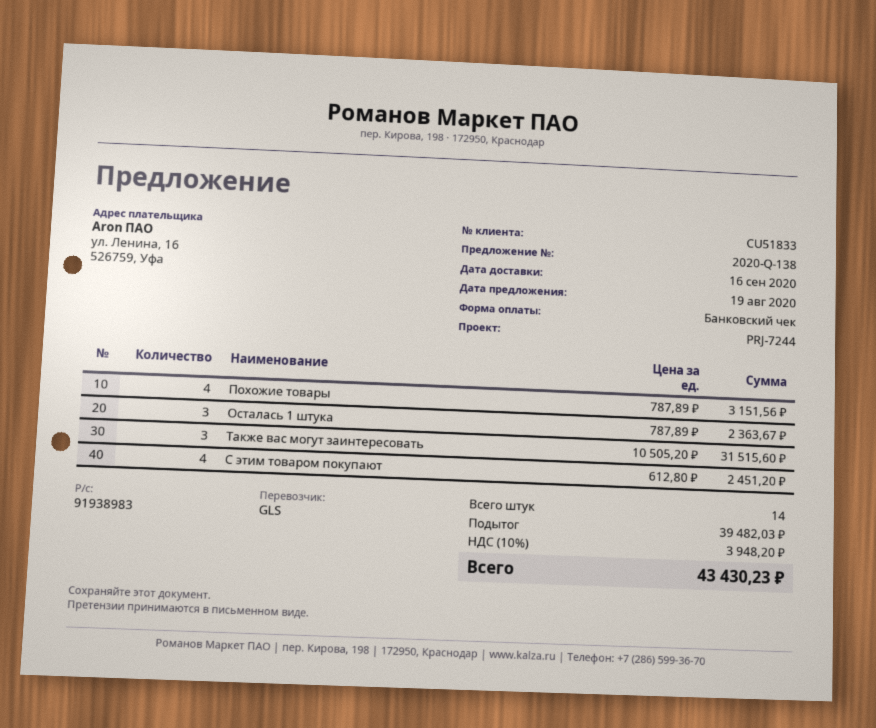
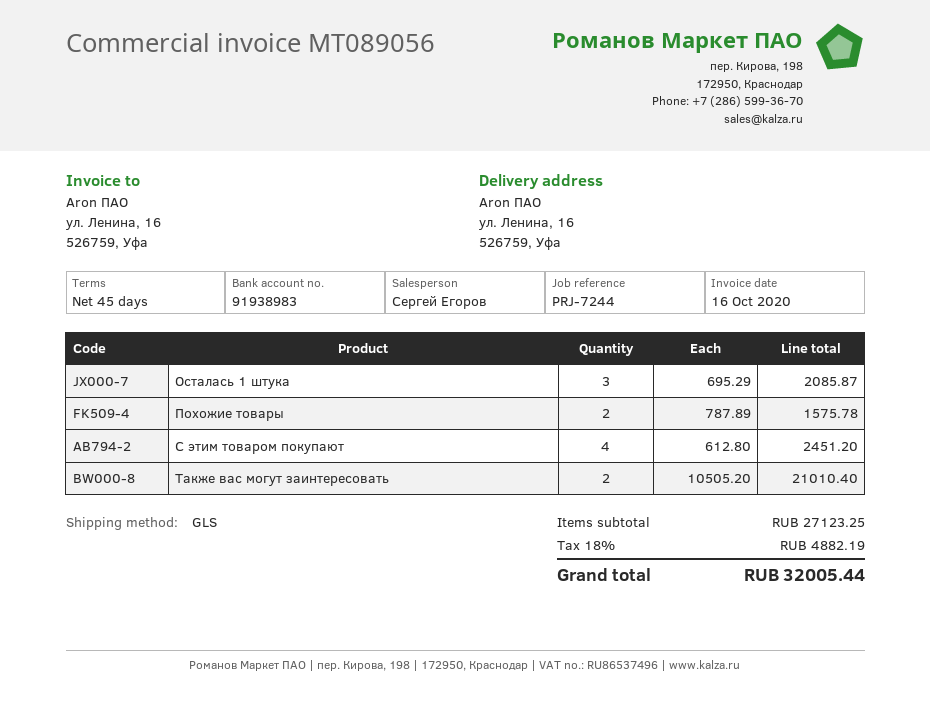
Похожие товары: 4 x 787.89 = 3151.56 -> 2 x 787.89 = 1575.78
Осталась 1 штука: 3 x 787.89 = 2363.67 -> 3 x 695.29 = 2085.87
Также вас могут заинтересовать: 3 x 10505.20 = 31515.60 -> 2 x 10505.20 = 21010.40
subtotal: 39482.03 -> 27123.25
tax: 10% = 3948.20 -> 18% = 4882.19
total: 43430.23 -> 32005.44

